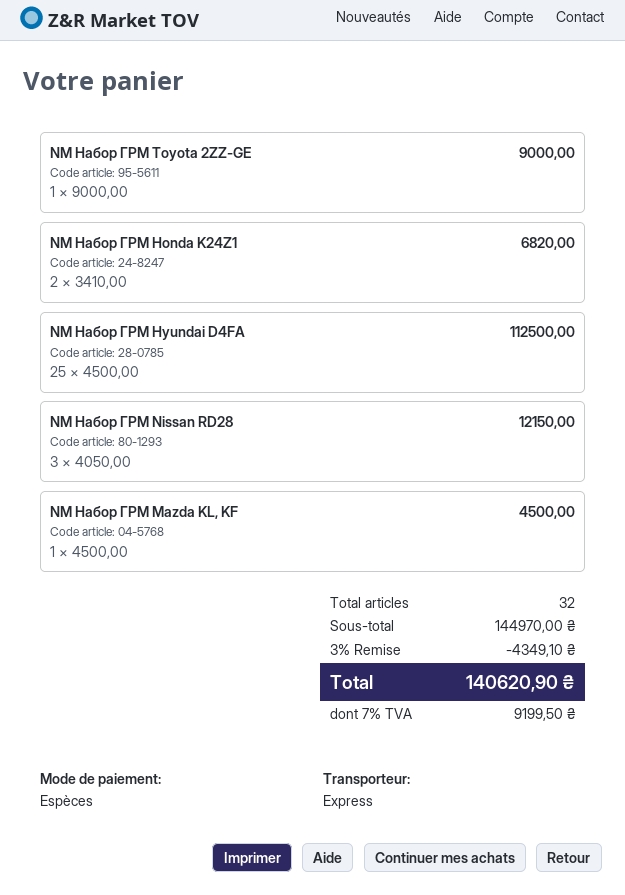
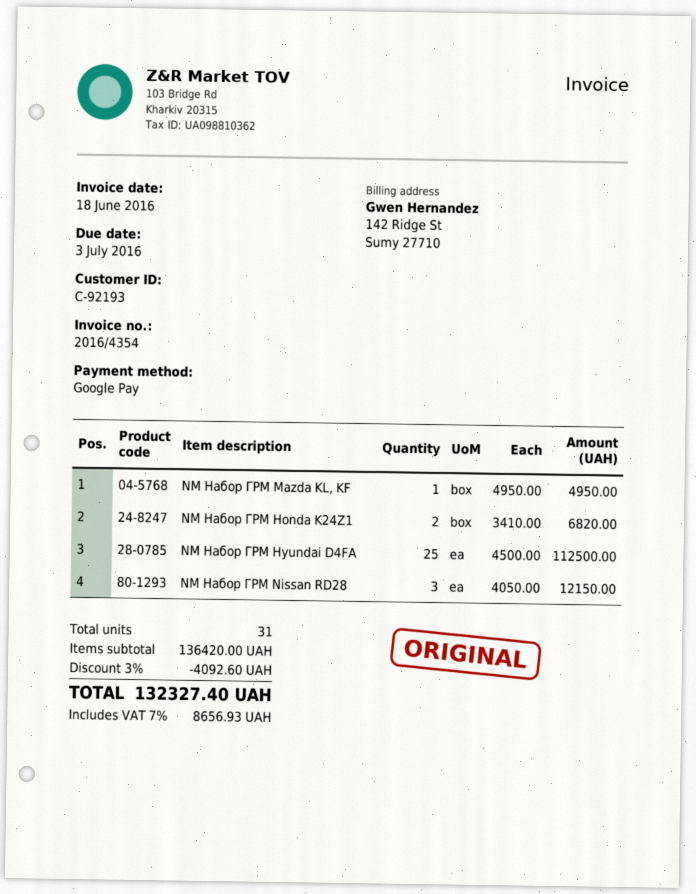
payment method: cash -> Google Pay
NM Набор ГРМ Toyota 2ZZ-GE: 1 x 9000.00 = 9000.00 -> none
NM Набор ГРМ Mazda KL, KF: 1 x 4500.00 = 4500.00 -> 1 x 4950.00 = 4950.00
total quantity: 32 -> 31
subtotal: 144970.00 -> 136420.00
discount: 3% = 4349.10 -> 3% = 4092.60
tax: 7% = 9199.50 -> 7% = 8656.93
total: 140620.90 -> 132327.40

